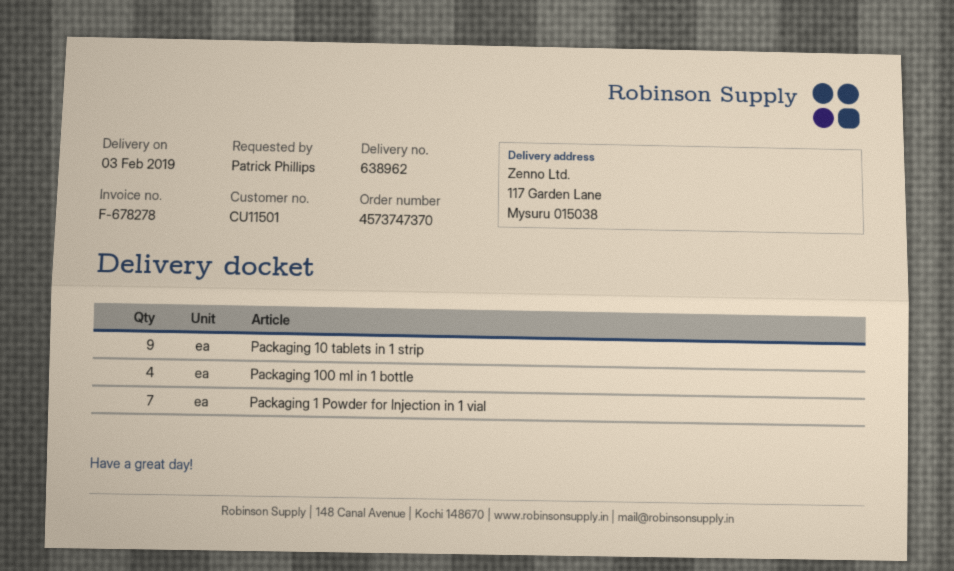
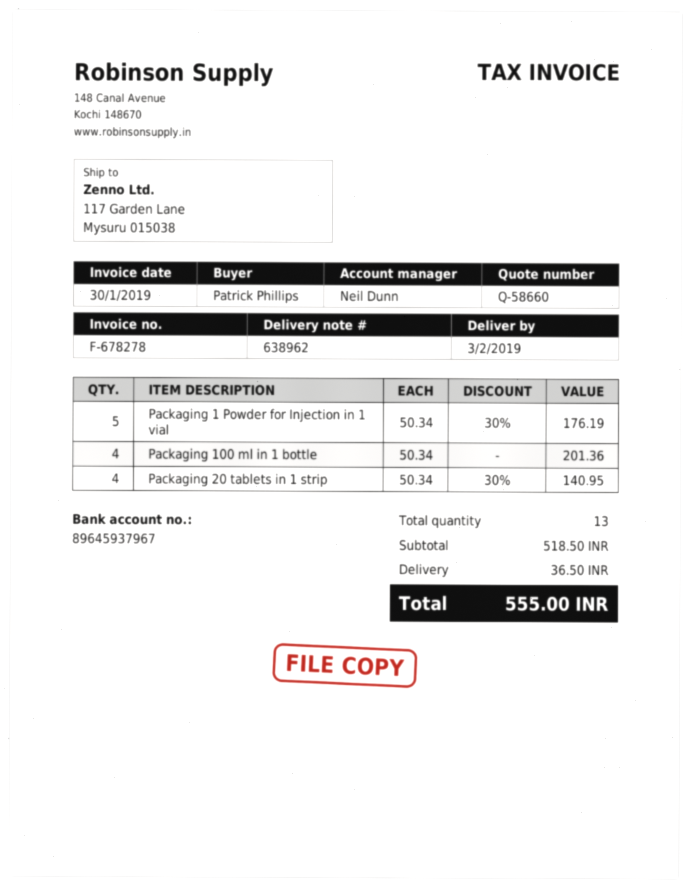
Packaging 10 tablets in 1 strip: 9 -> none
Packaging 1 Powder for Injection in 1 vial: 7 -> 5
Packaging 20 tablets in 1 strip: none -> 4

